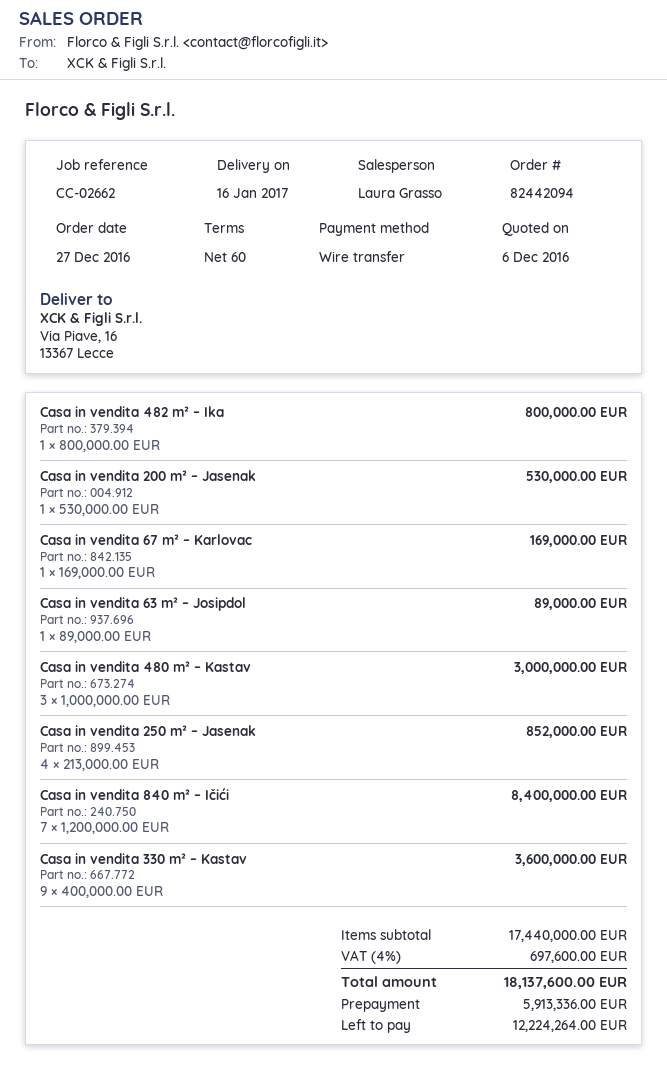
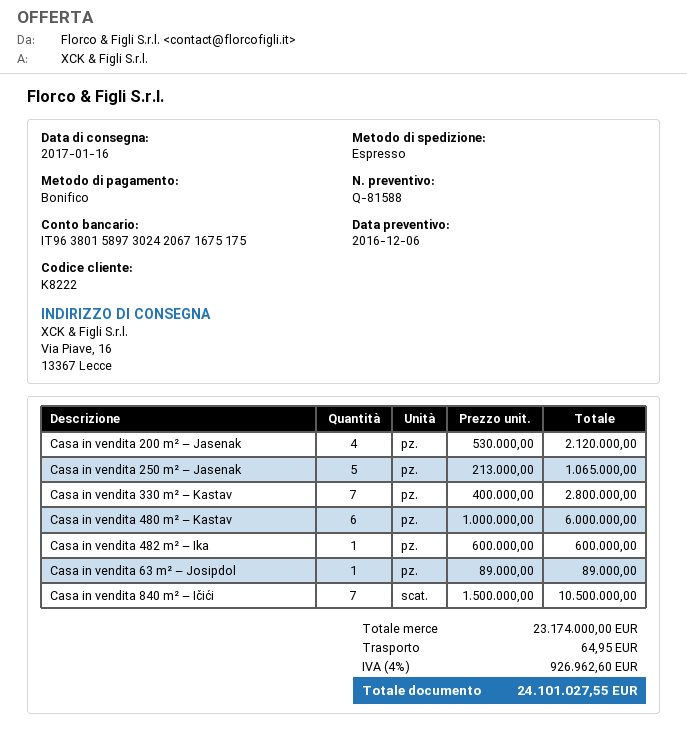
Casa in vendita 482 m² – Ika: 1 x 800000.00 = 800000.00 -> 1 x 600000.00 = 600000.00
Casa in vendita 200 m² – Jasenak: 1 x 530000.00 = 530000.00 -> 4 x 530000.00 = 2120000.00
Casa in vendita 67 m² – Karlovac: 1 x 169000.00 = 169000.00 -> none
Casa in vendita 480 m² – Kastav: 3 x 1000000.00 = 3000000.00 -> 6 x 1000000.00 = 6000000.00
Casa in vendita 250 m² – Jasenak: 4 x 213000.00 = 852000.00 -> 5 x 213000.00 = 1065000.00
Casa in vendita 840 m² – Ičići: 7 x 1200000.00 = 8400000.00 -> 7 x 1500000.00 = 10500000.00
Casa in vendita 330 m² – Kastav: 9 x 400000.00 = 3600000.00 -> 7 x 400000.00 = 2800000.00
subtotal: 17440000.00 -> 23174000.00
shipping: none -> 64.95
tax: 4% = 697600.00 -> 4% = 926962.60
total: 18137600.00 -> 24101027.55

